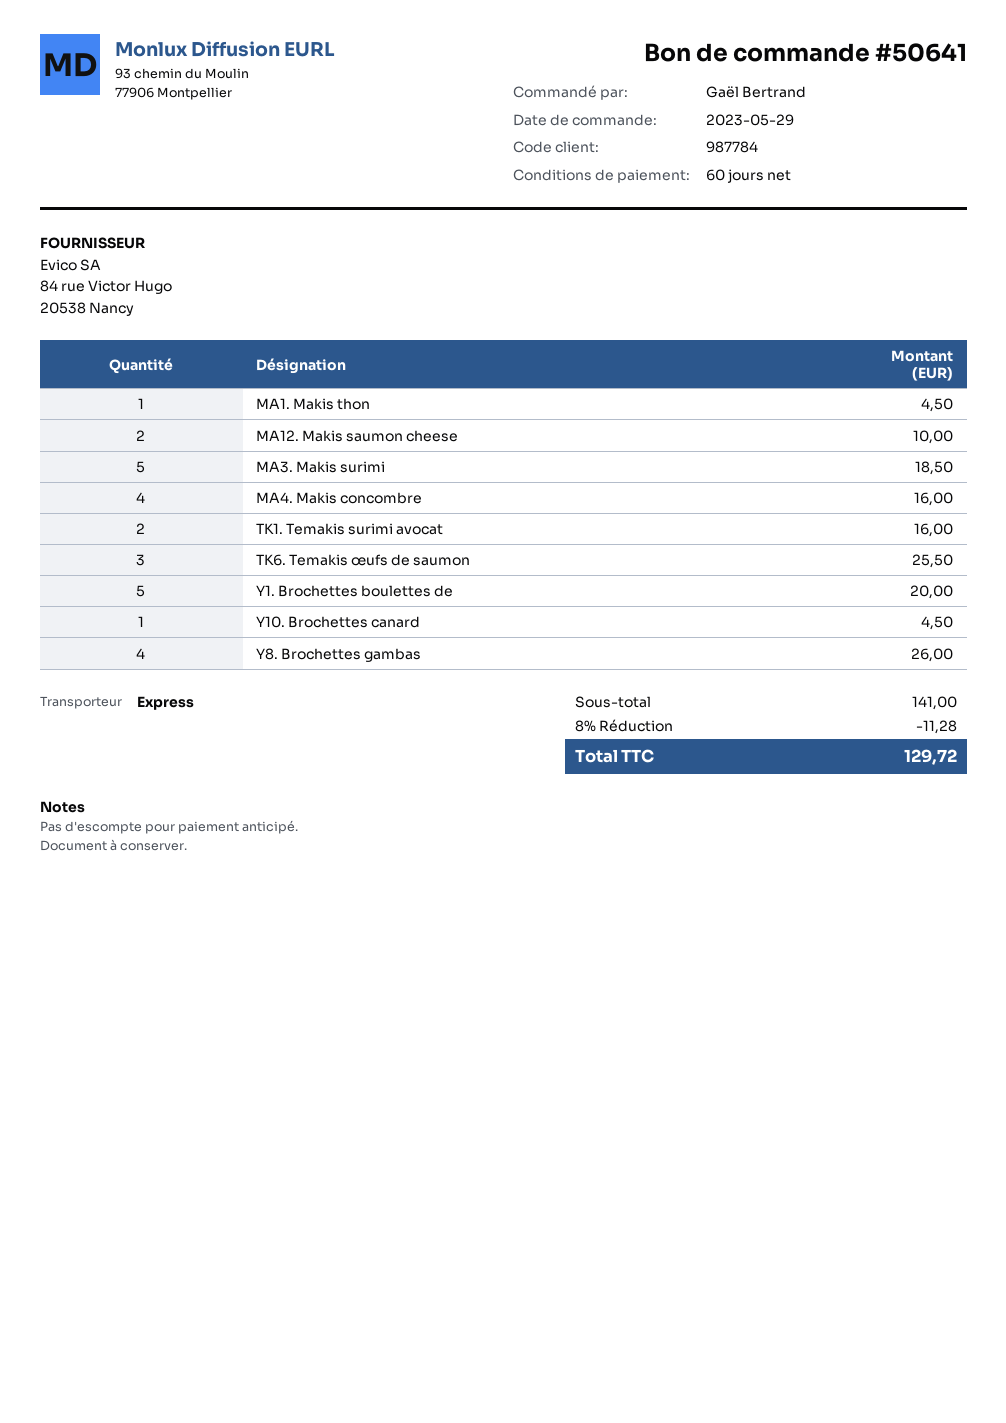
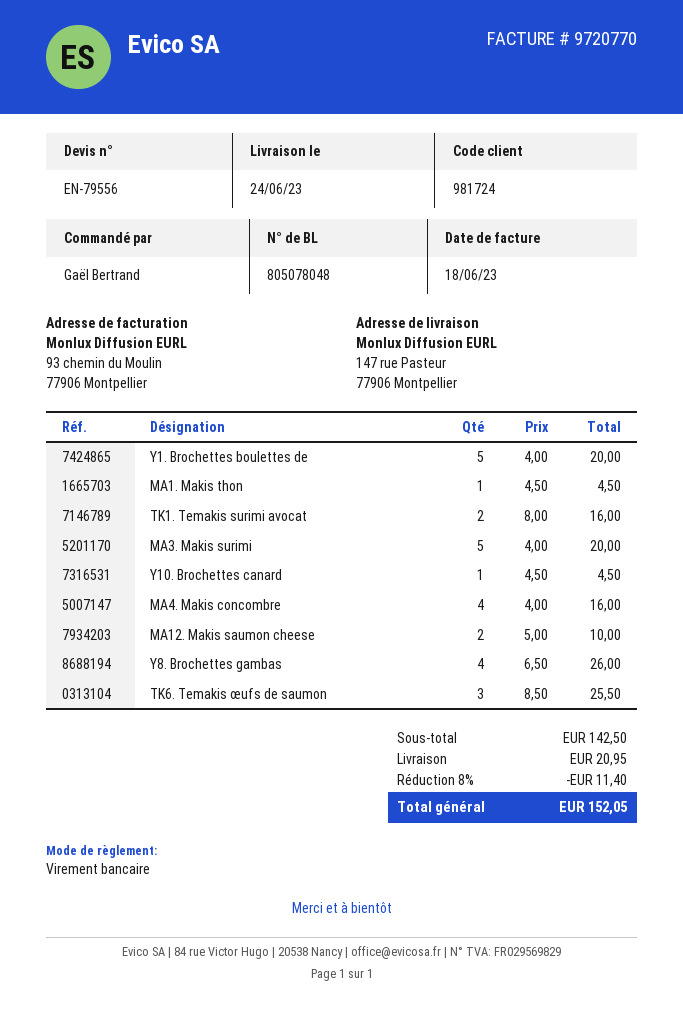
customer number: 987784 -> 981724
MA3. Makis surimi: 5 for 18.50 -> 5 for 20.00
subtotal: 141.00 -> 142.50
discount: 8% = 11.28 -> 8% = 11.40
shipping: none -> 20.95
total: 129.72 -> 152.05

